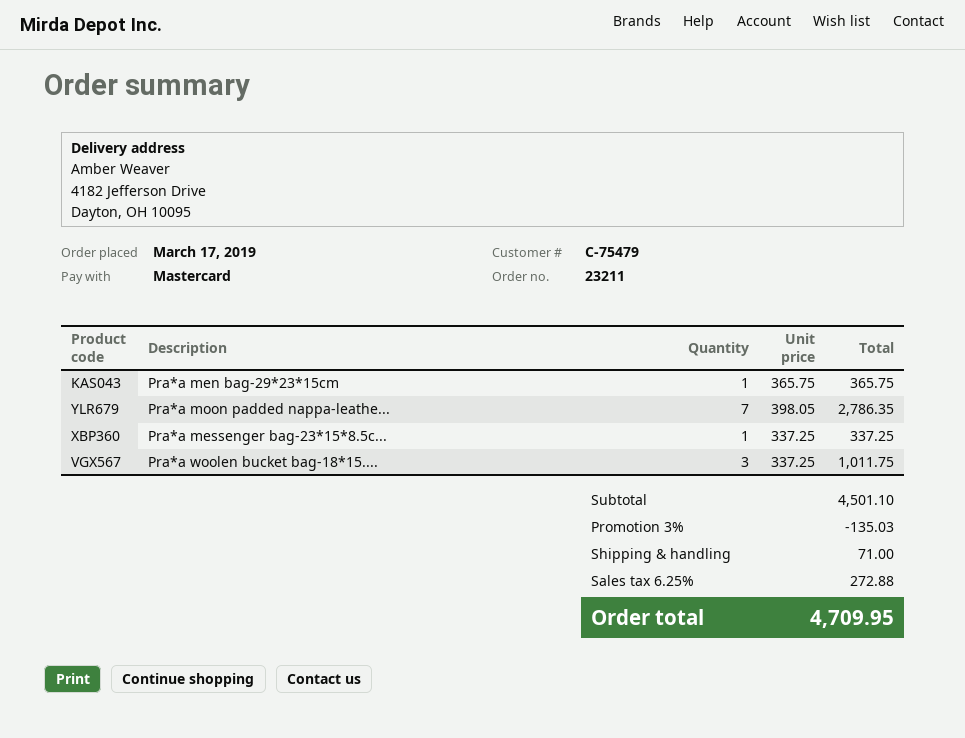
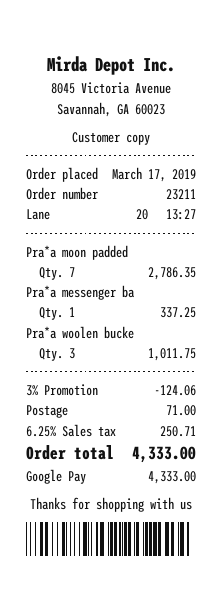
payment method: Mastercard -> Google Pay
Pra*a men bag-29*23*15cm: 1 for 365.75 -> none
discount: 3% = 135.03 -> 3% = 124.06
tax: 6.25% = 272.88 -> 6.25% = 250.71
total: 4709.95 -> 4333.00

